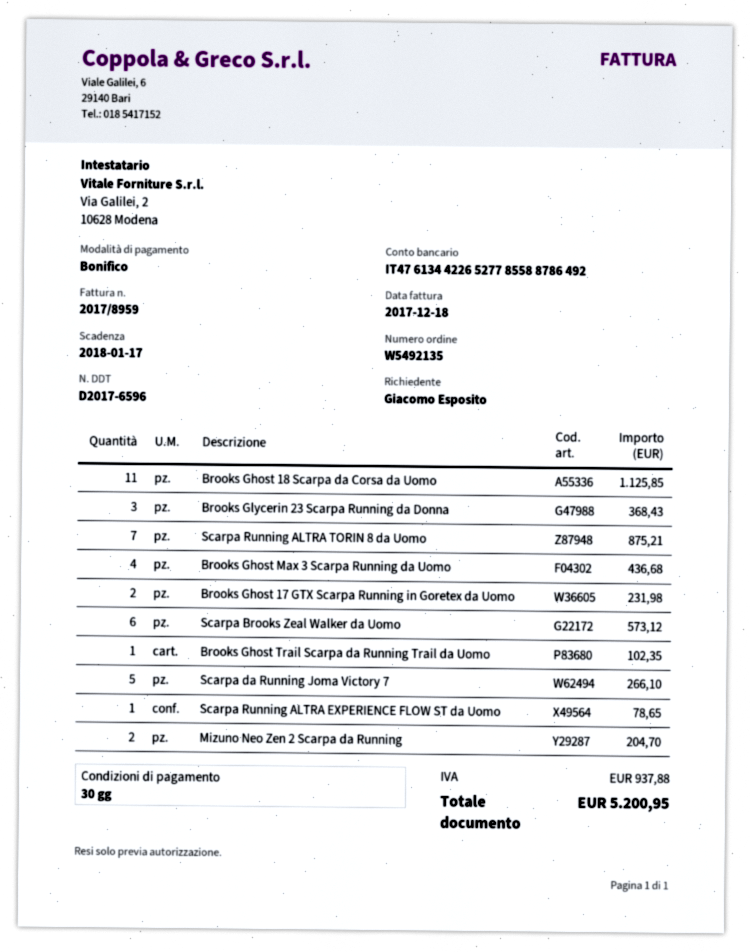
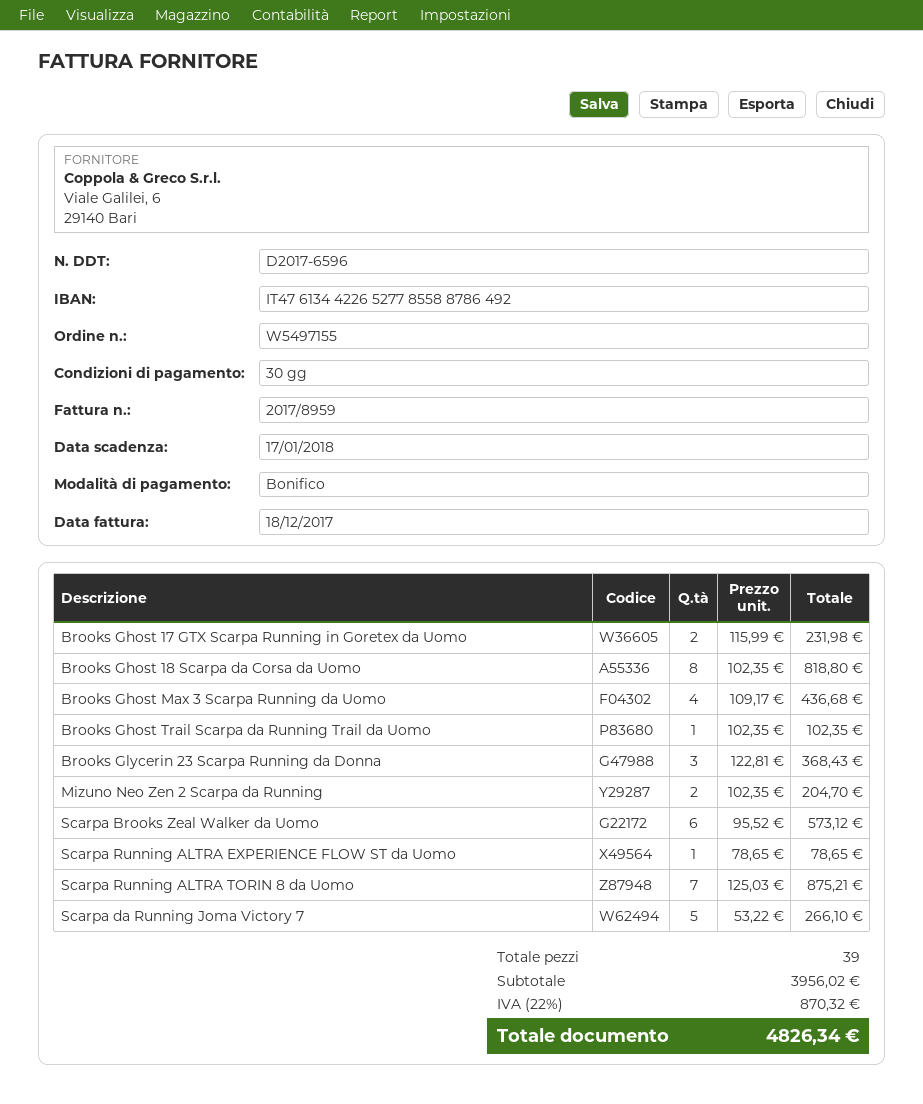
order number: W5492135 -> W5497155
Brooks Ghost 18 Scarpa da Corsa da Uomo: 11 for 1125.85 -> 8 for 818.80
tax: 937.88 -> 870.32
total: 5200.95 -> 4826.34

